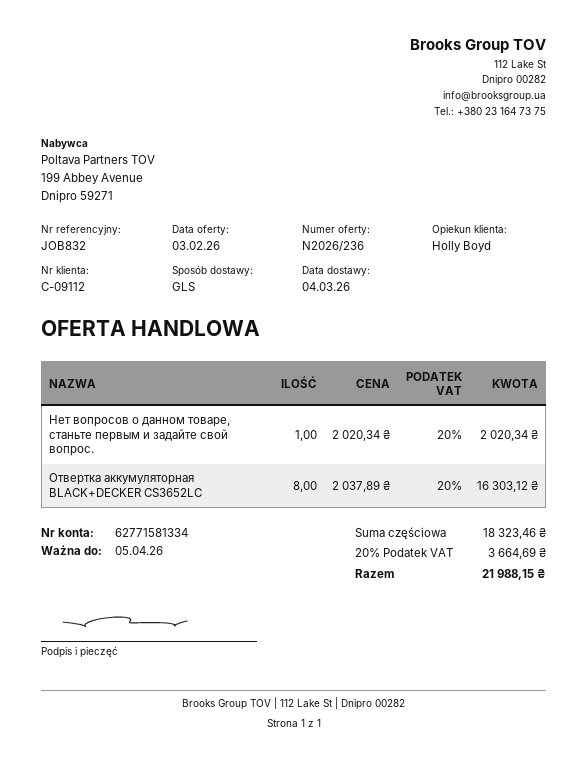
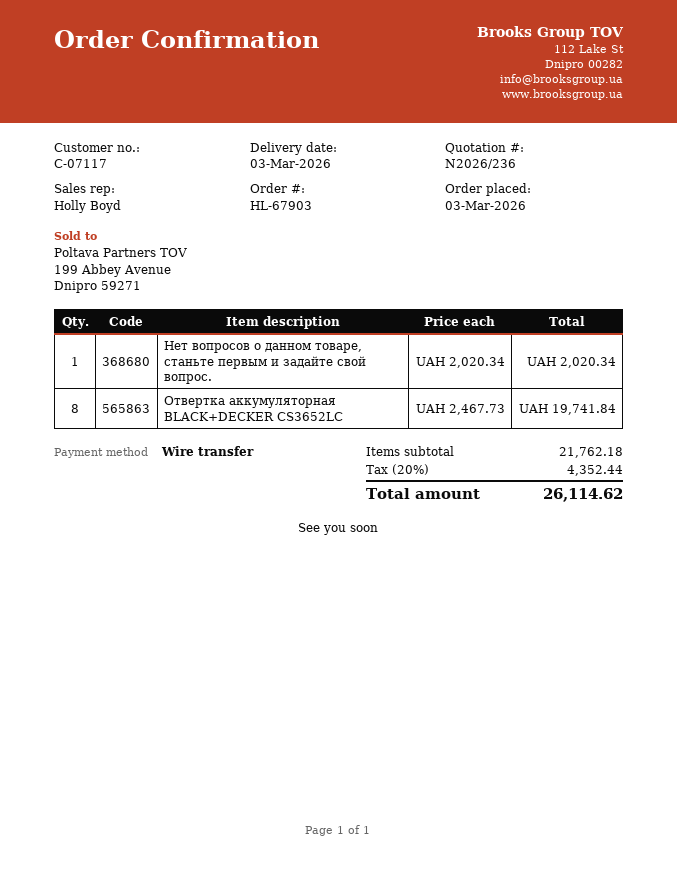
delivery date: 2026-03-04 -> 2026-03-03
customer number: C-09112 -> C-07117
Отвертка аккумуляторная BLACK+DECKER CS3652LC: 8 x 2037.89 = 16303.12 -> 8 x 2467.73 = 19741.84
subtotal: 18323.46 -> 21762.18
tax: 20% = 3664.69 -> 20% = 4352.44
total: 21988.15 -> 26114.62

